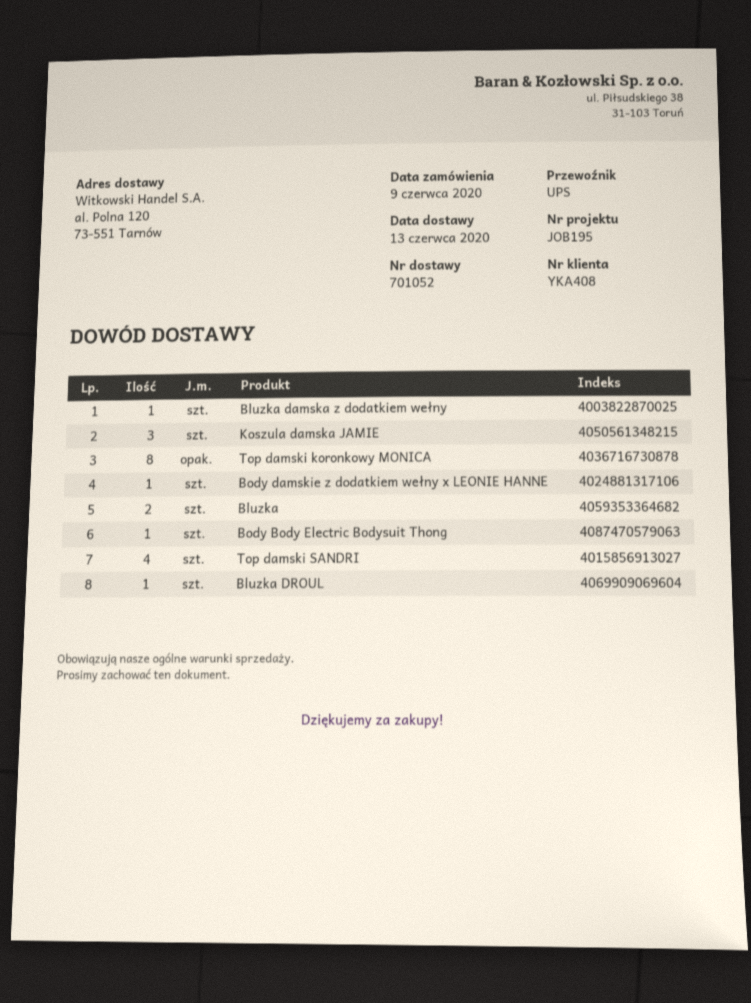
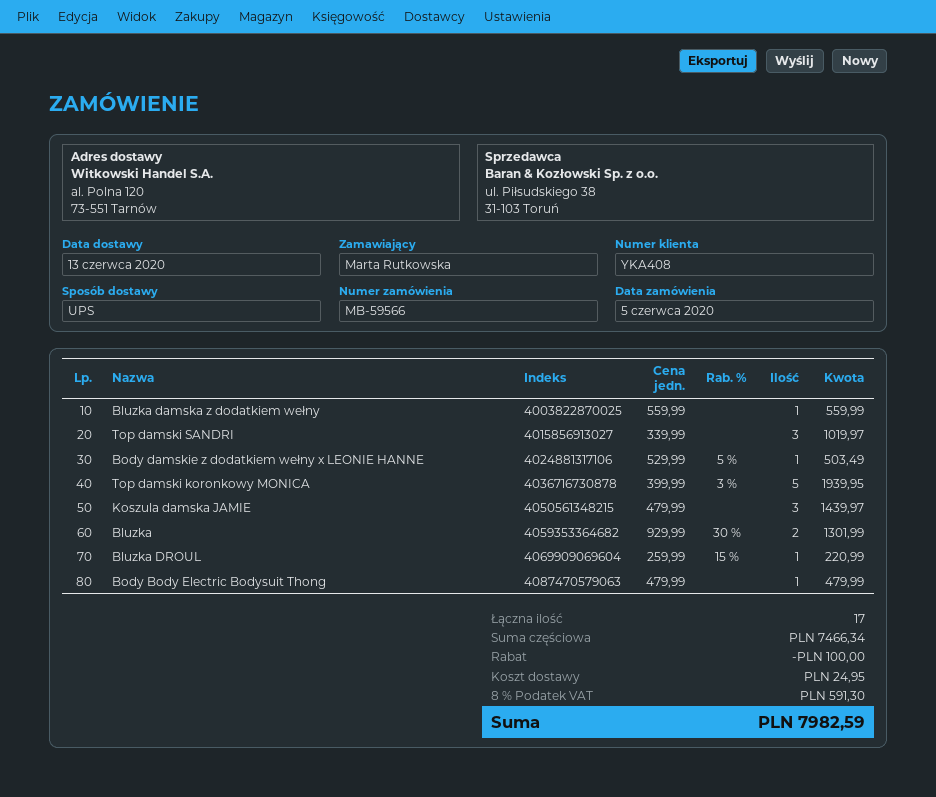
order date: 2020-06-09 -> 2020-06-05
Top damski koronkowy MONICA: 8 -> 5
Top damski SANDRI: 4 -> 3

